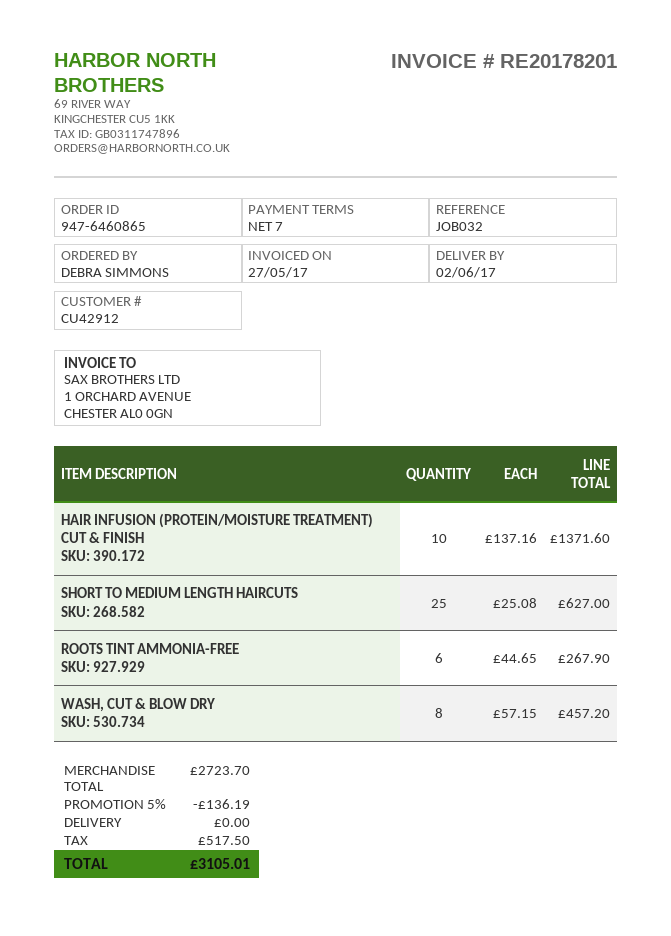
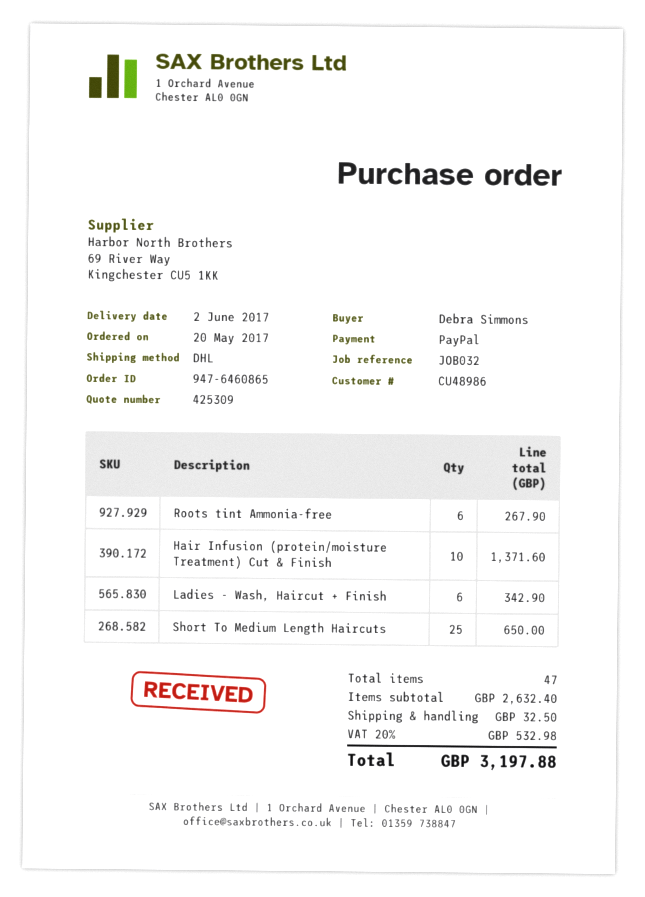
customer number: CU42912 -> CU48986
SHORT TO MEDIUM LENGTH HAIRCUTS: 25 for 627.00 -> 25 for 650.00
WASH, CUT & BLOW DRY: 8 for 457.20 -> none
Ladies - Wash, Haircut + Finish: none -> 6 for 342.90
subtotal: 2723.70 -> 2632.40
discount: 5% = 136.19 -> none
shipping: 0.00 -> 32.50
tax: 517.50 -> 532.98
total: 3105.01 -> 3197.88

